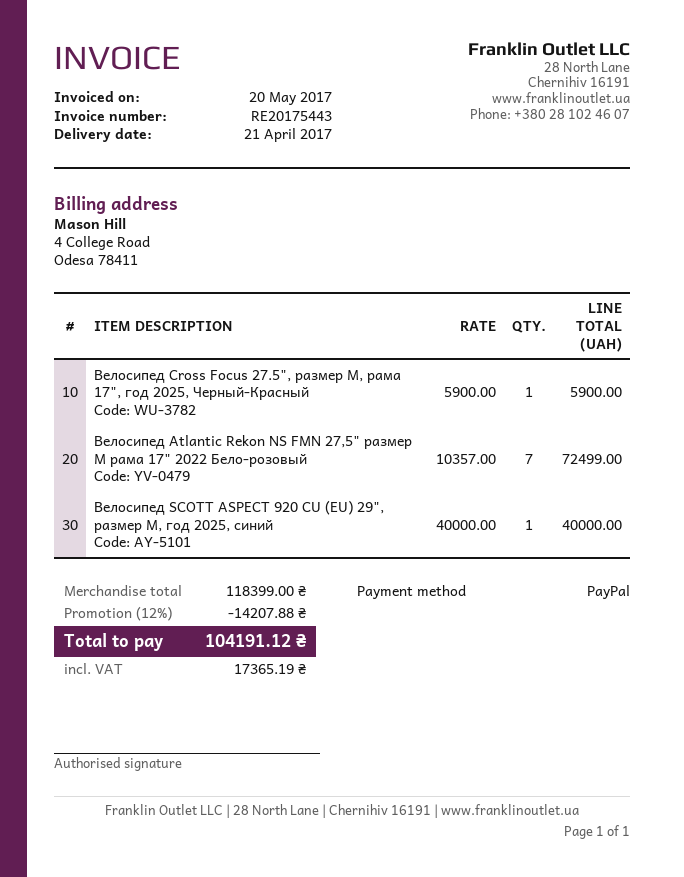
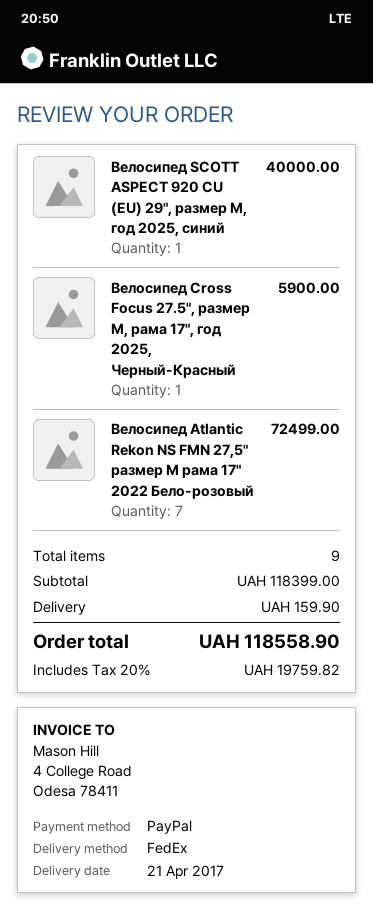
discount: 12% = 14207.88 -> none
shipping: none -> 159.90
tax: 17365.19 -> 19759.82
total: 104191.12 -> 118558.90

